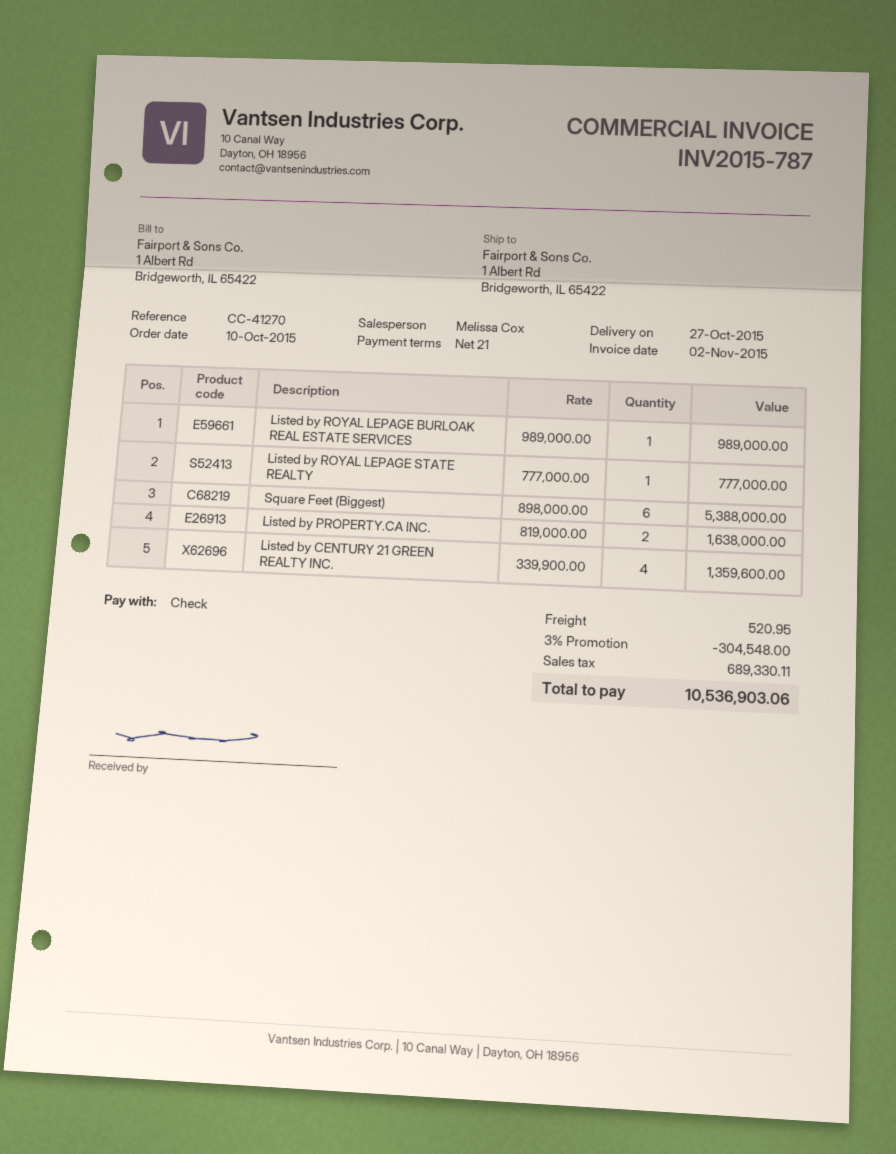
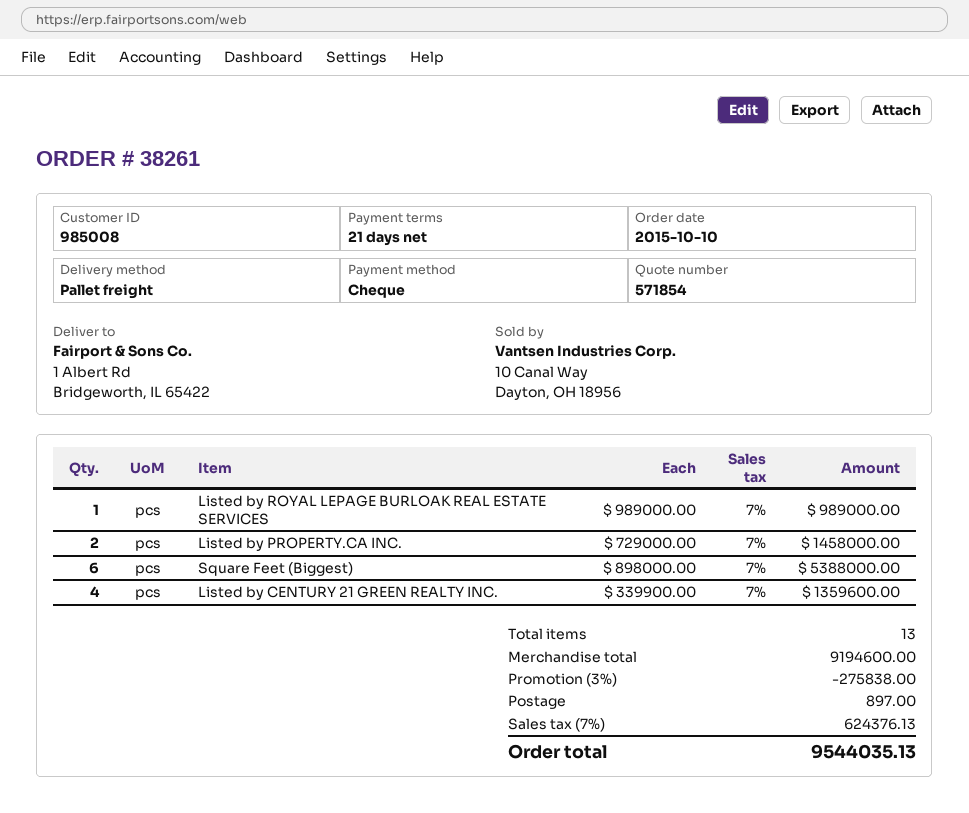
Listed by ROYAL LEPAGE STATE REALTY: 1 x 777000.00 = 777000.00 -> none
Listed by PROPERTY.CA INC.: 2 x 819000.00 = 1638000.00 -> 2 x 729000.00 = 1458000.00
discount: 3% = 304548.00 -> 3% = 275838.00
shipping: 520.95 -> 897.00
tax: 689330.11 -> 624376.13
total: 10536903.06 -> 9544035.13

